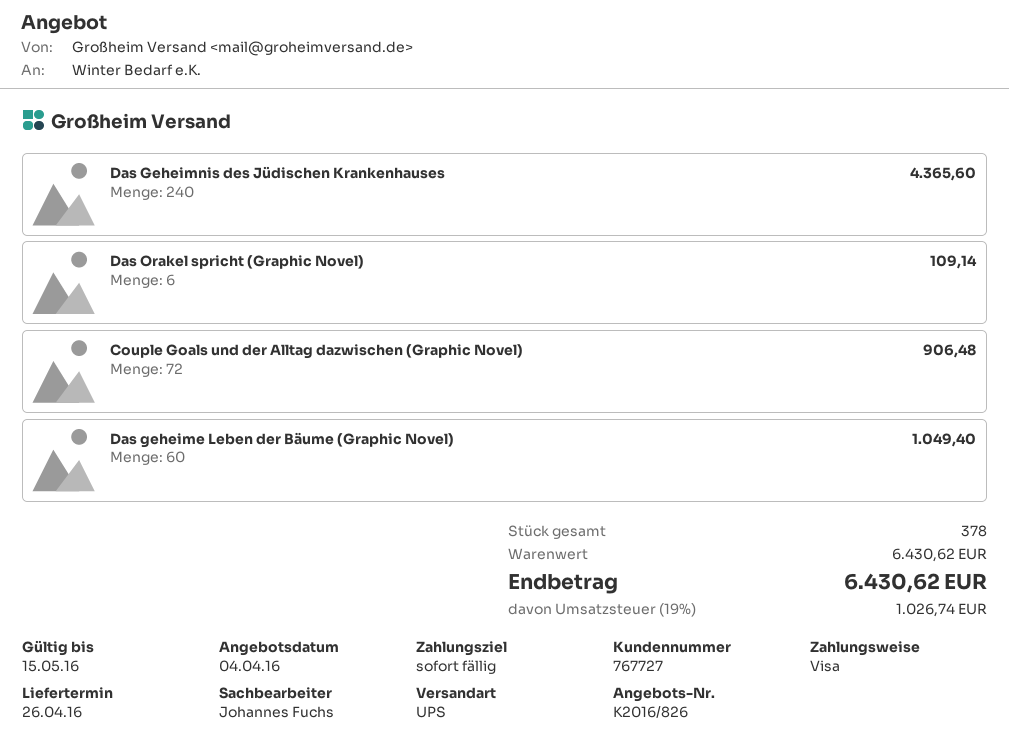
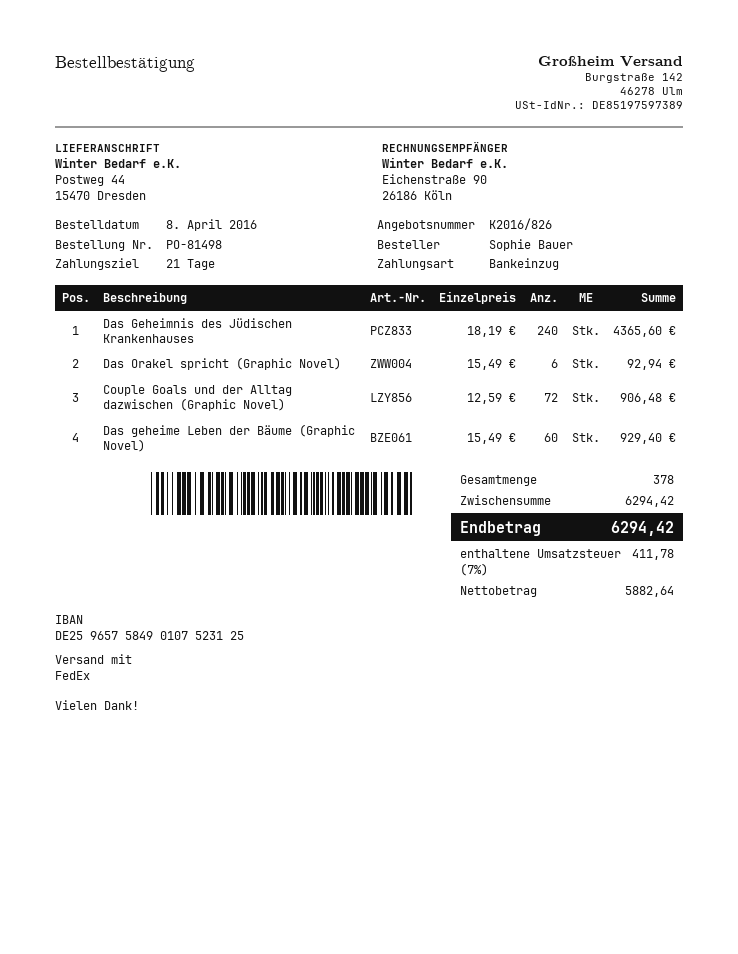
payment terms: on receipt -> 21 days
payment method: Visa -> direct debit
shipping method: UPS -> FedEx
Das Orakel spricht (Graphic Novel): 6 for 109.14 -> 6 for 92.94
Das geheime Leben der Bäume (Graphic Novel): 60 for 1049.40 -> 60 for 929.40
subtotal: 6430.62 -> 6294.42
tax: 19% = 1026.74 -> 7% = 411.78
total: 6430.62 -> 6294.42

